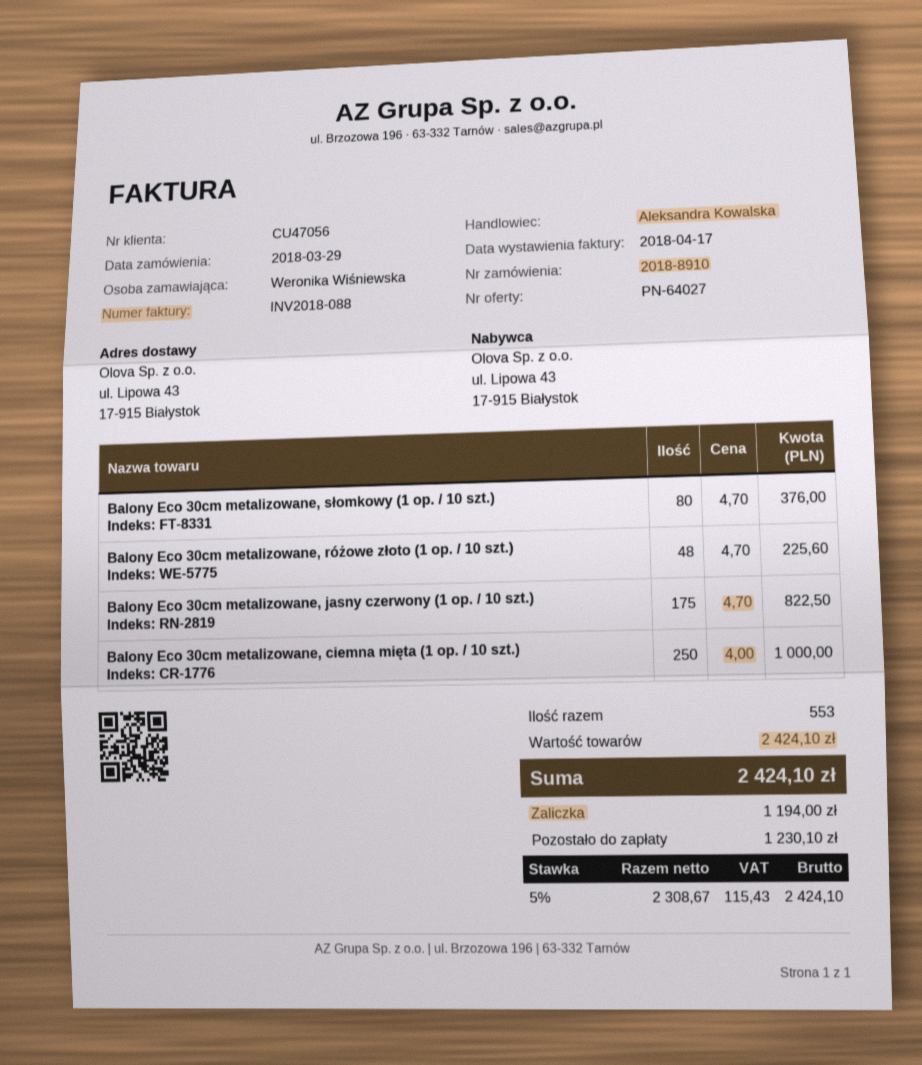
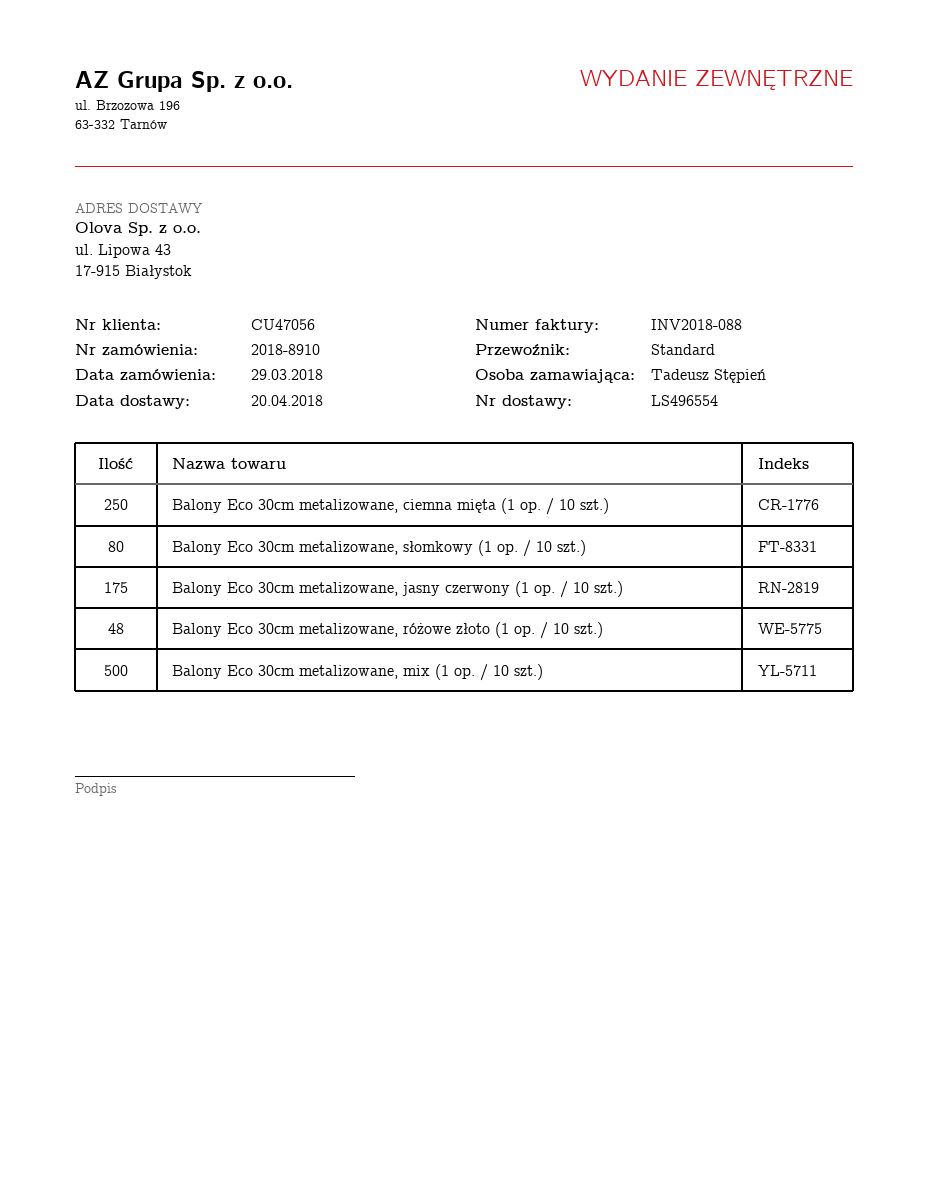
ordered by: Weronika Wiśniewska -> Tadeusz Stępień
Balony Eco 30cm metalizowane, mix (1 op. / 10 szt.): none -> 500

